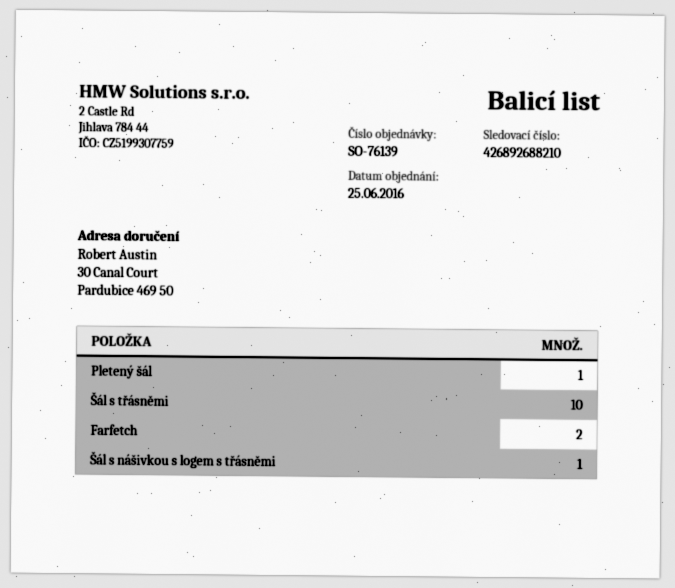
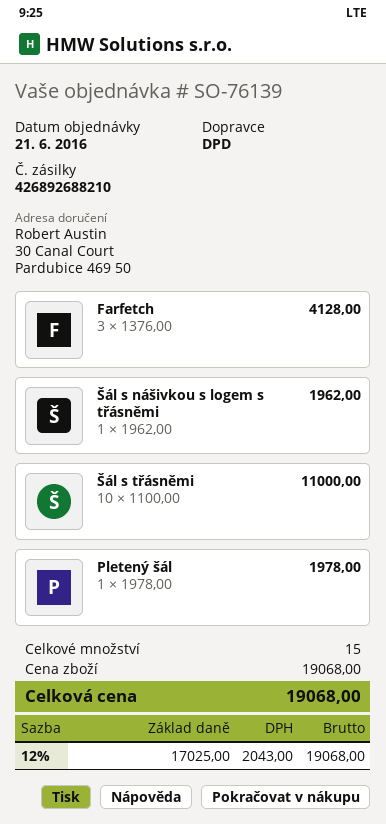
order date: 2016-06-25 -> 2016-06-21
Farfetch: 2 -> 3

